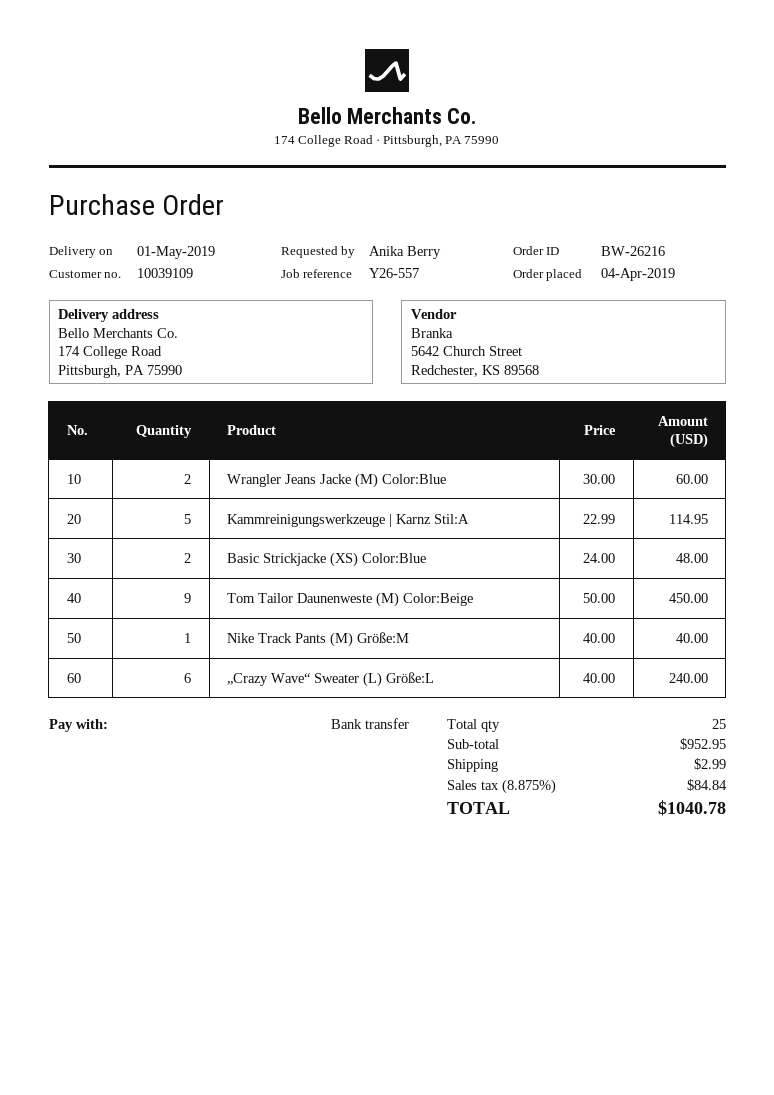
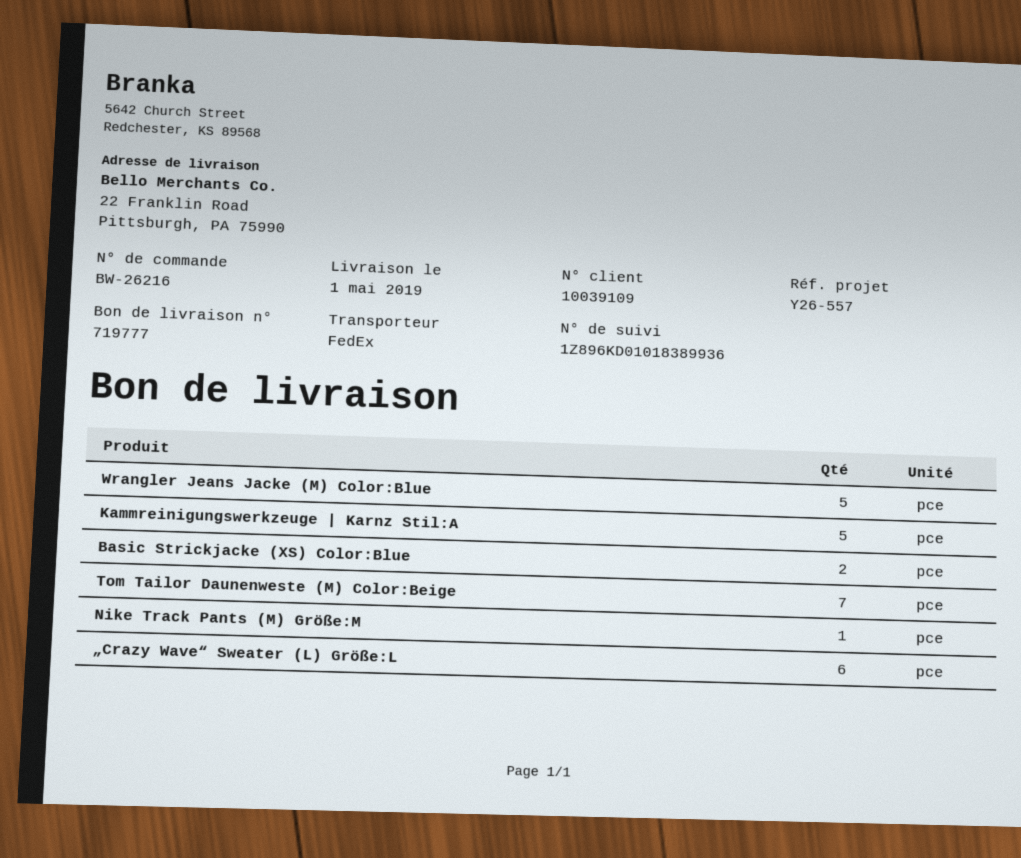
ship to: 174 College Road, Pittsburgh, PA 75990 -> 22 Franklin Road, Pittsburgh, PA 75990
Wrangler Jeans Jacke (M) Color:Blue: 2 -> 5
Tom Tailor Daunenweste (M) Color:Beige: 9 -> 7

